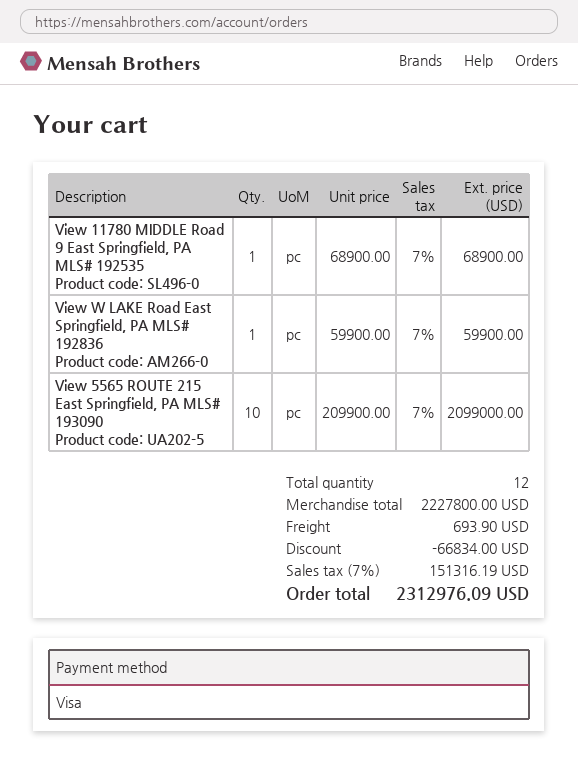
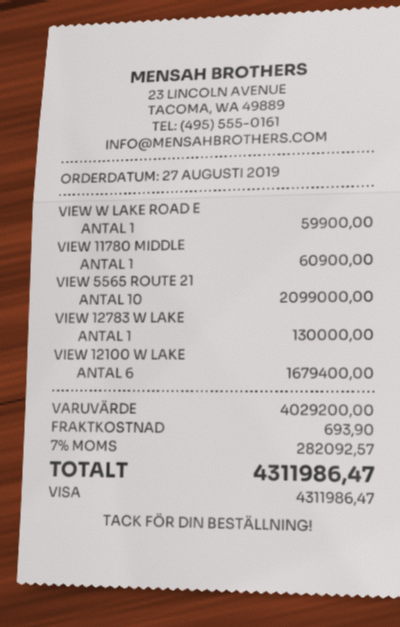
View 11780 MIDDLE Road 9 East Springfield, PA MLS# 192535: 1 for 68900.00 -> 1 for 60900.00
VIEW 12783 W LAKE: none -> 1 for 130000.00
VIEW 12100 W LAKE: none -> 6 for 1679400.00
subtotal: 2227800.00 -> 4029200.00
discount: 66834.00 -> none
tax: 7% = 151316.19 -> 7% = 282092.57
total: 2312976.09 -> 4311986.47

